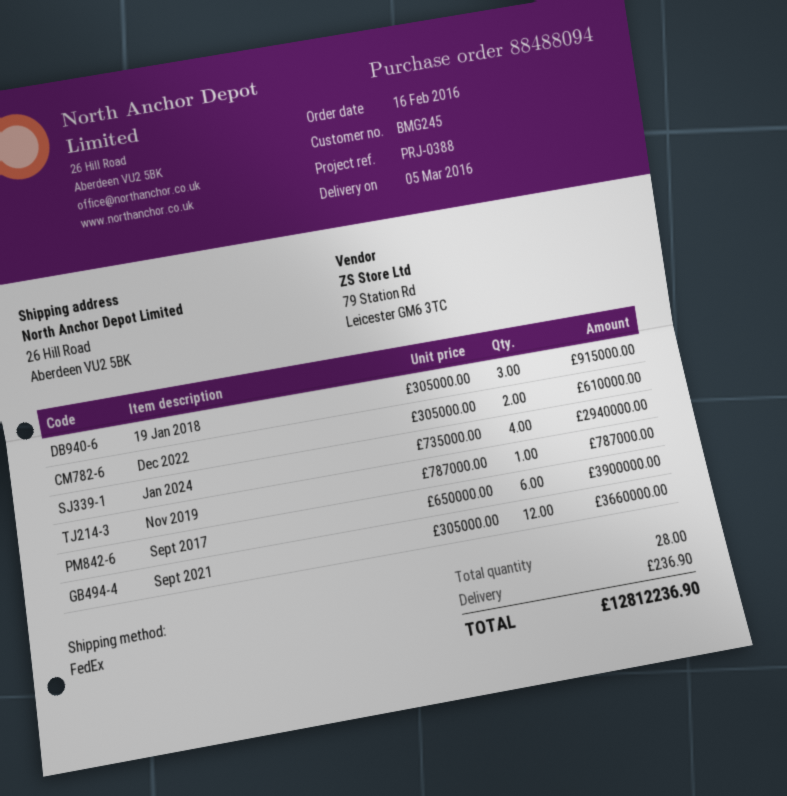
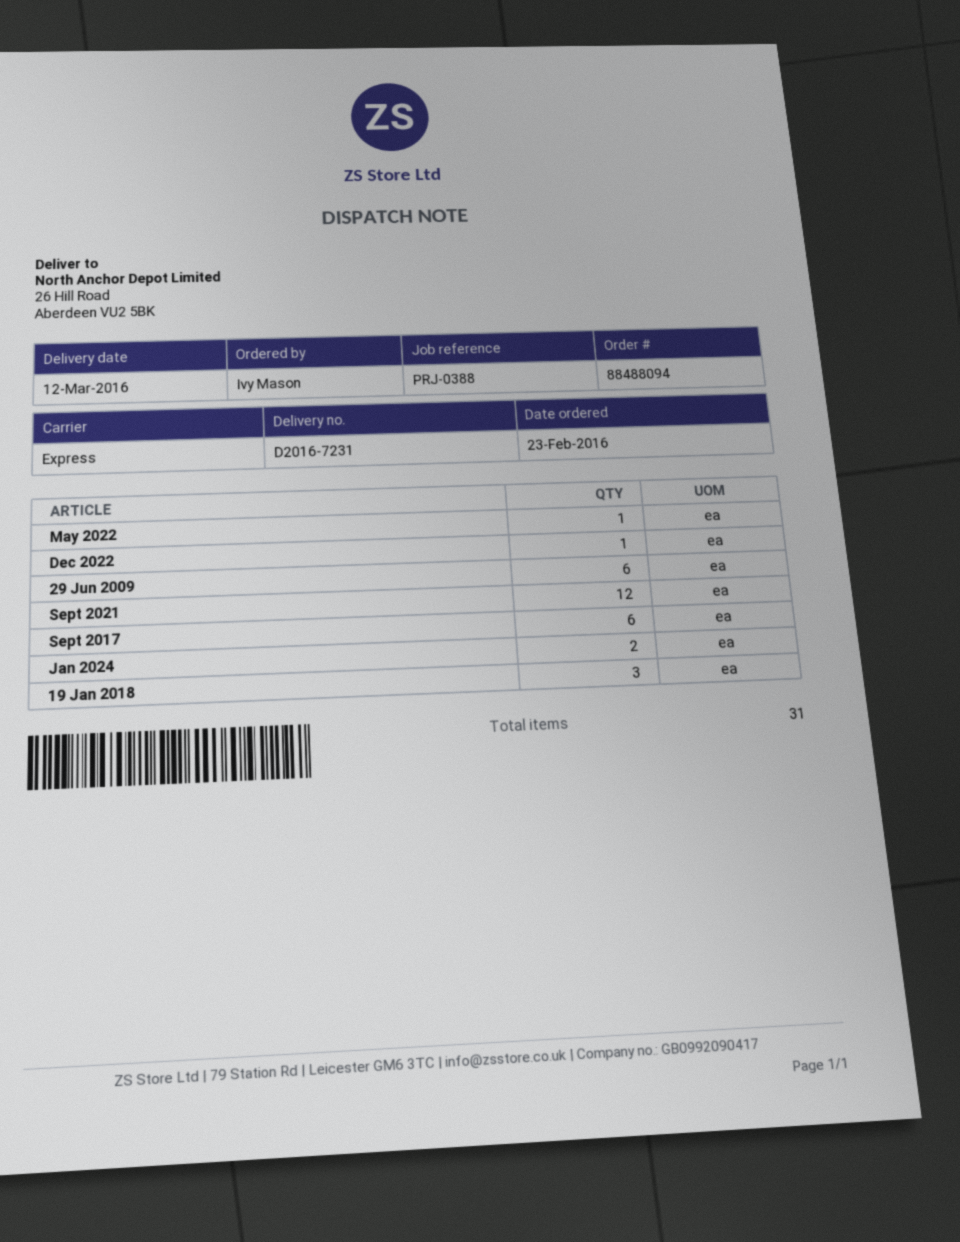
order date: 2016-02-16 -> 2016-02-23
delivery date: 2016-03-05 -> 2016-03-12
shipping method: FedEx -> express
Dec 2022: 2 -> 1
Jan 2024: 4 -> 2
Nov 2019: 1 -> none
May 2022: none -> 1
29 Jun 2009: none -> 6
total quantity: 28 -> 31

